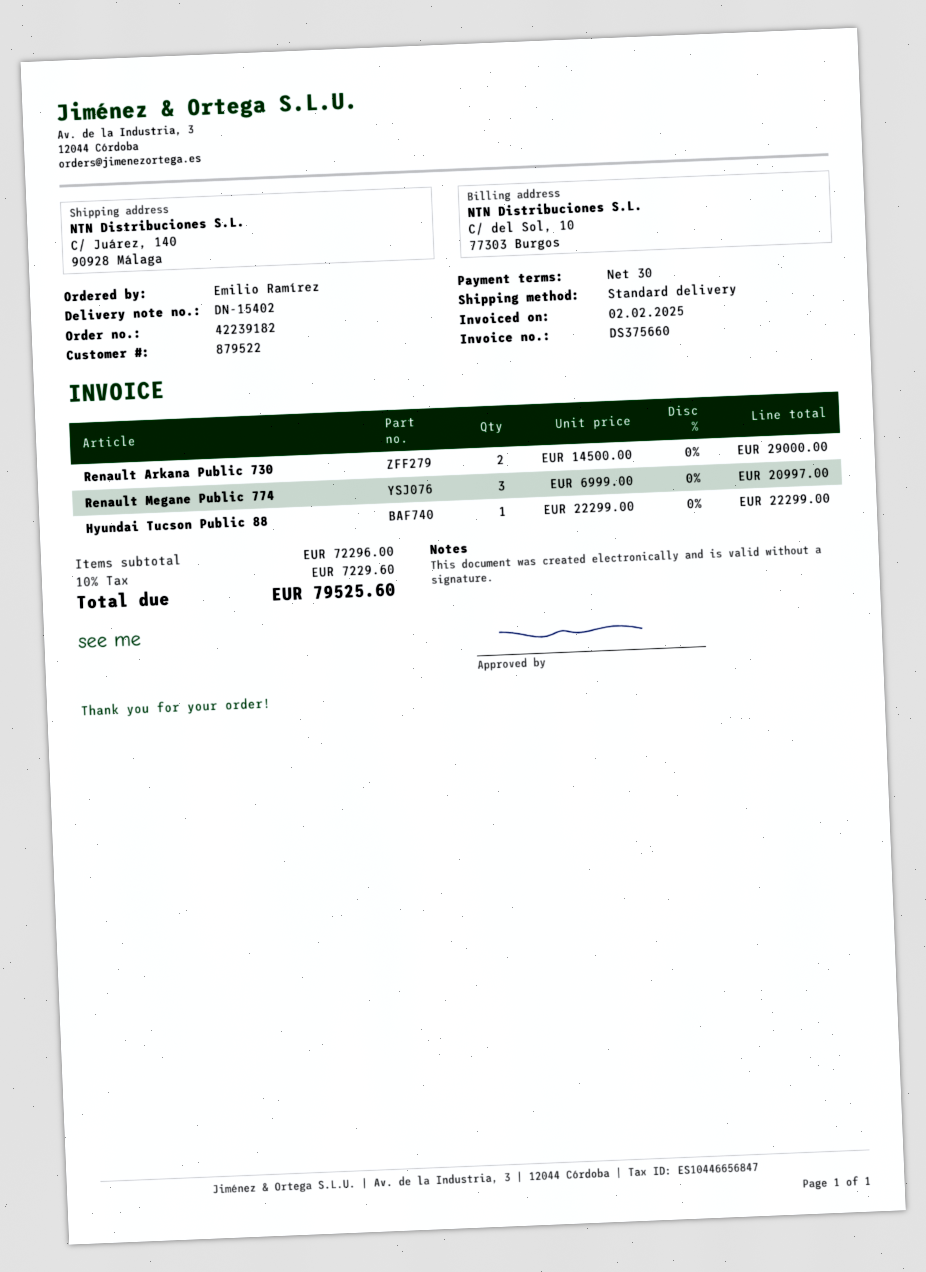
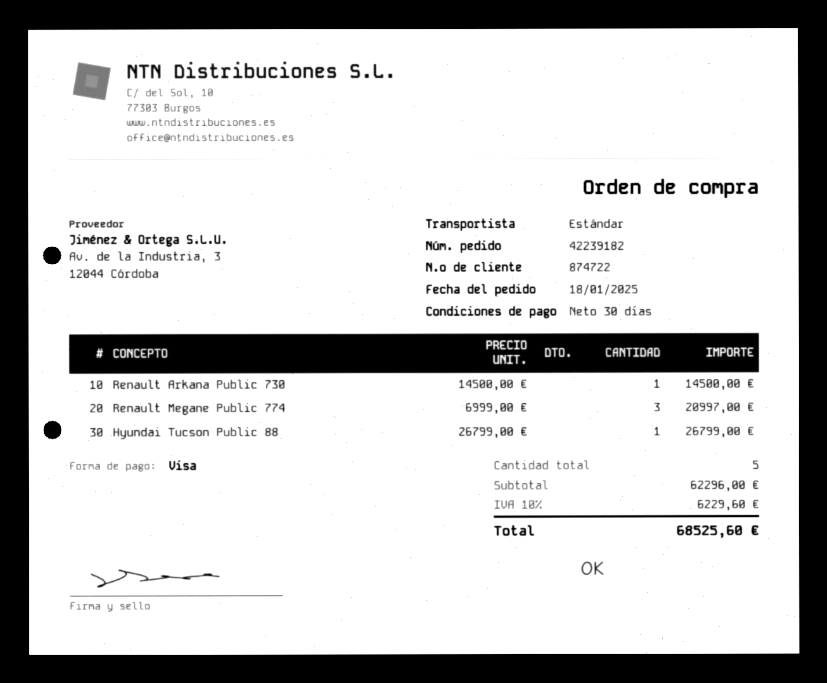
customer number: 879522 -> 874722
Renault Arkana Public 730: 2 x 14500.00 = 29000.00 -> 1 x 14500.00 = 14500.00
Hyundai Tucson Public 88: 1 x 22299.00 = 22299.00 -> 1 x 26799.00 = 26799.00
subtotal: 72296.00 -> 62296.00
tax: 10% = 7229.60 -> 10% = 6229.60
total: 79525.60 -> 68525.60

